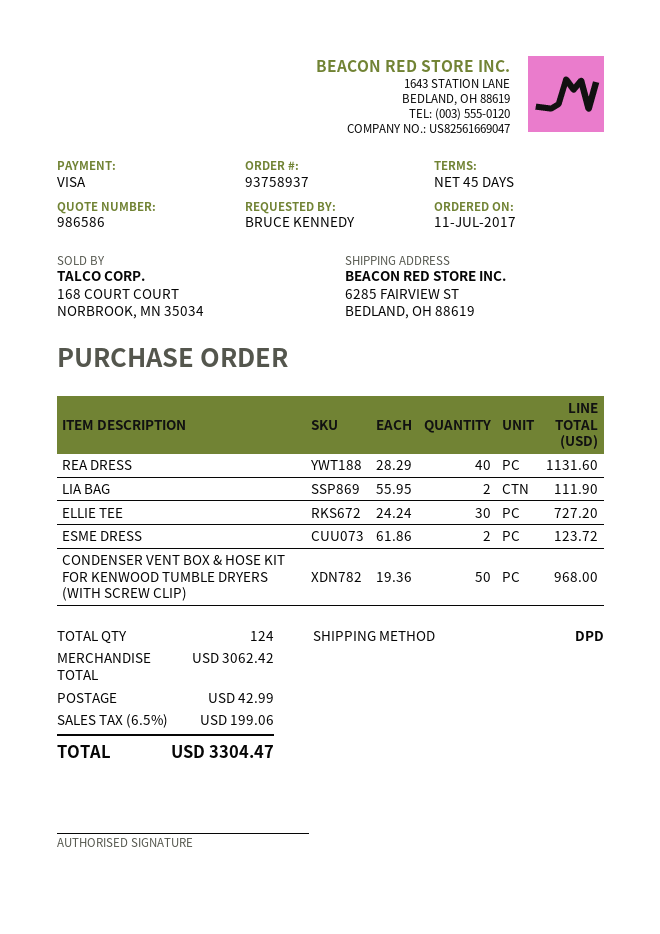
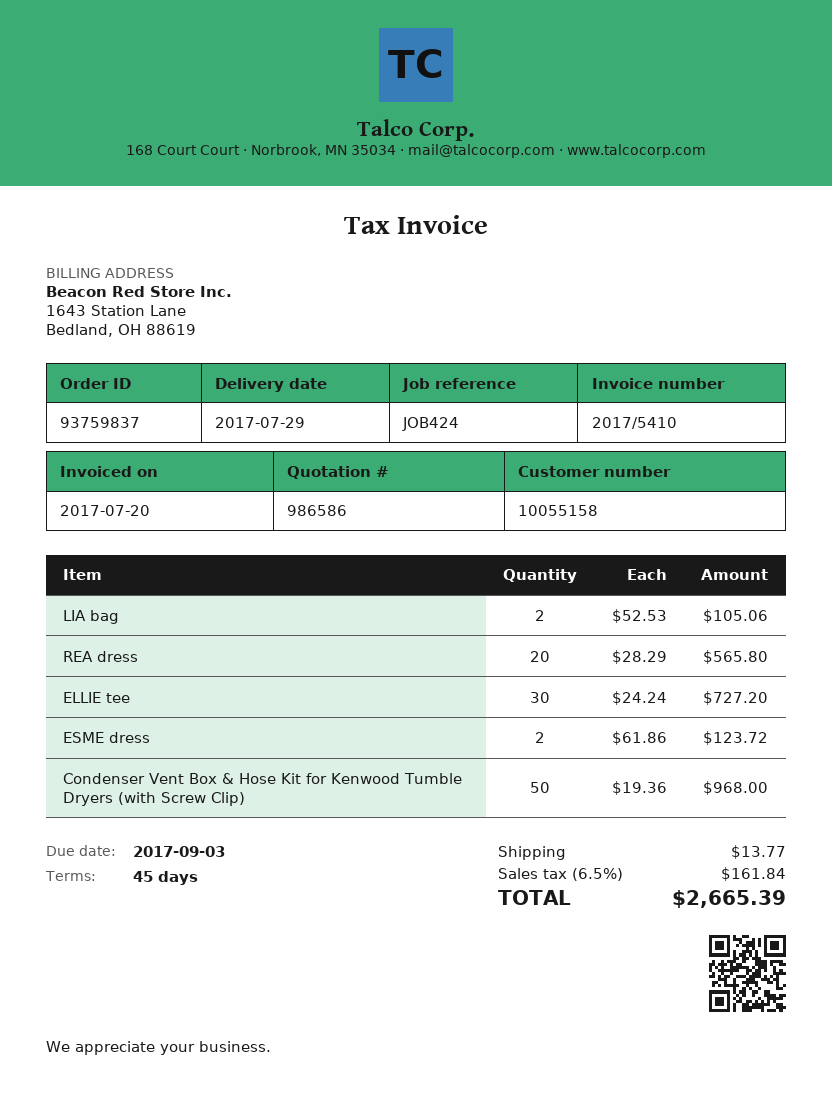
order number: 93758937 -> 93759837
REA DRESS: 40 x 28.29 = 1131.60 -> 20 x 28.29 = 565.80
LIA BAG: 2 x 55.95 = 111.90 -> 2 x 52.53 = 105.06
shipping: 42.99 -> 13.77
tax: 6.5% = 199.06 -> 6.5% = 161.84
total: 3304.47 -> 2665.39

